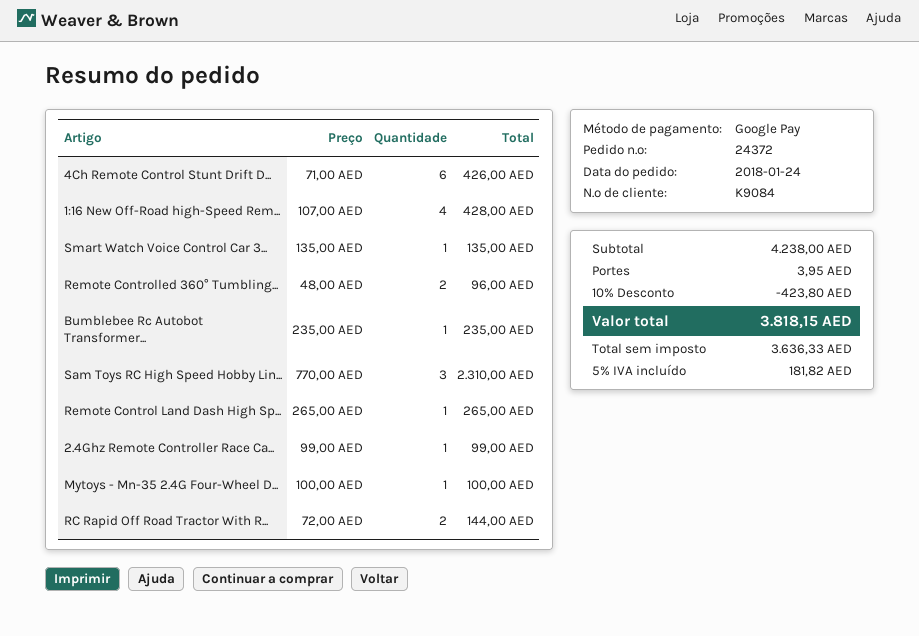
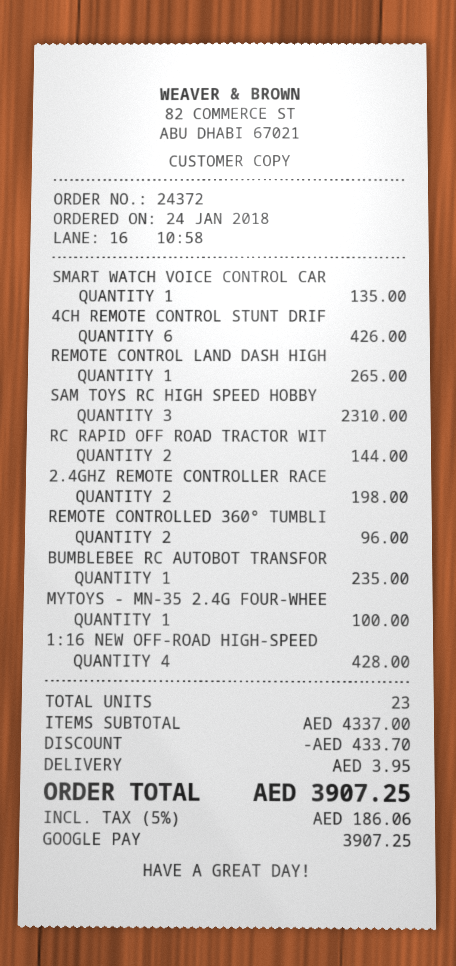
2.4Ghz Remote Controller Race Ca...: 1 for 99.00 -> 2 for 198.00
subtotal: 4238.00 -> 4337.00
discount: 423.80 -> 433.70
tax: 5% = 181.82 -> 5% = 186.06
total: 3818.15 -> 3907.25

